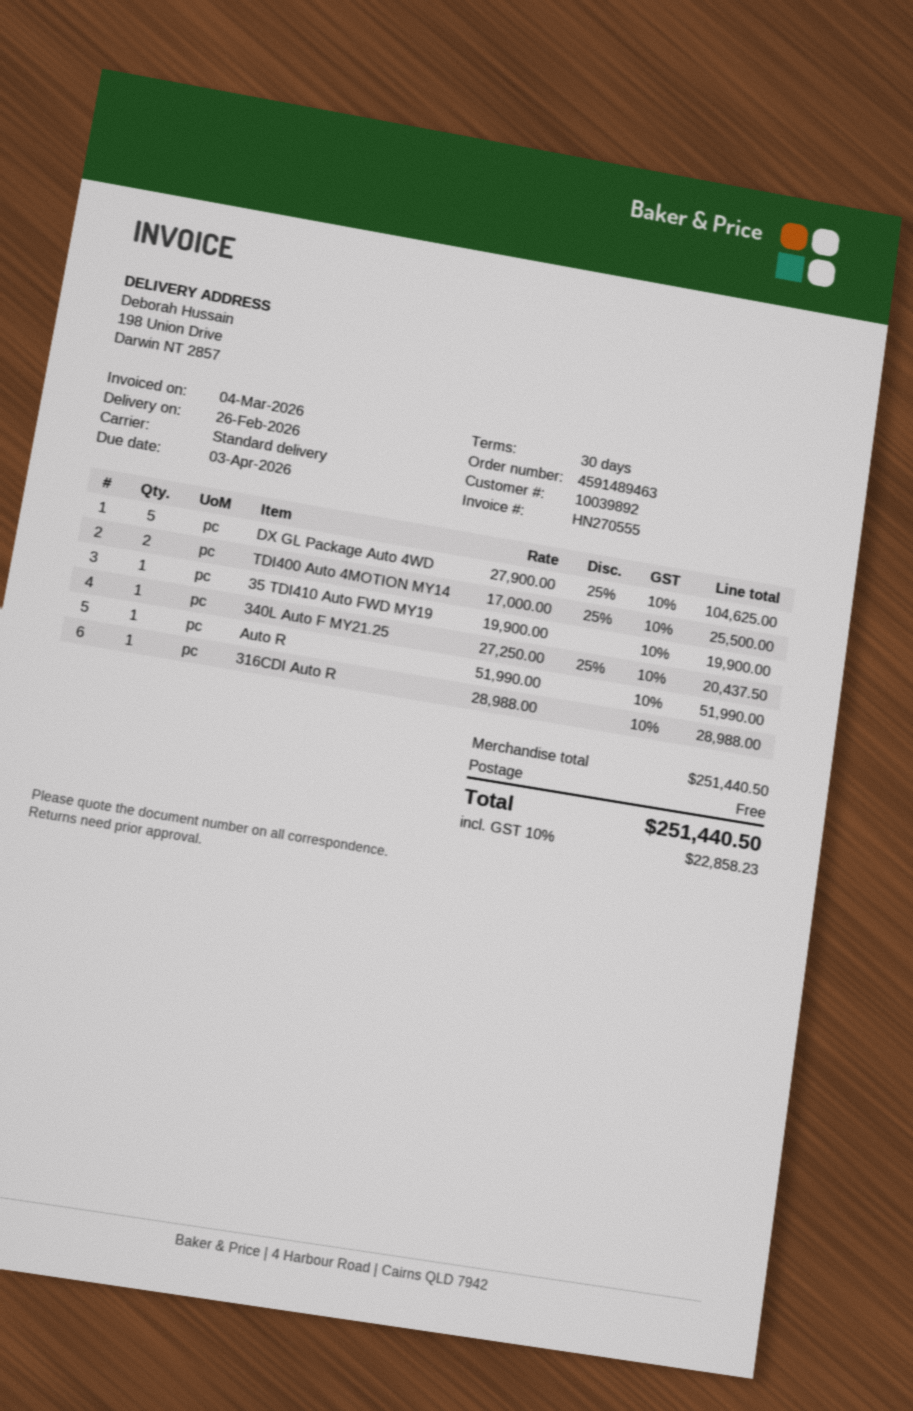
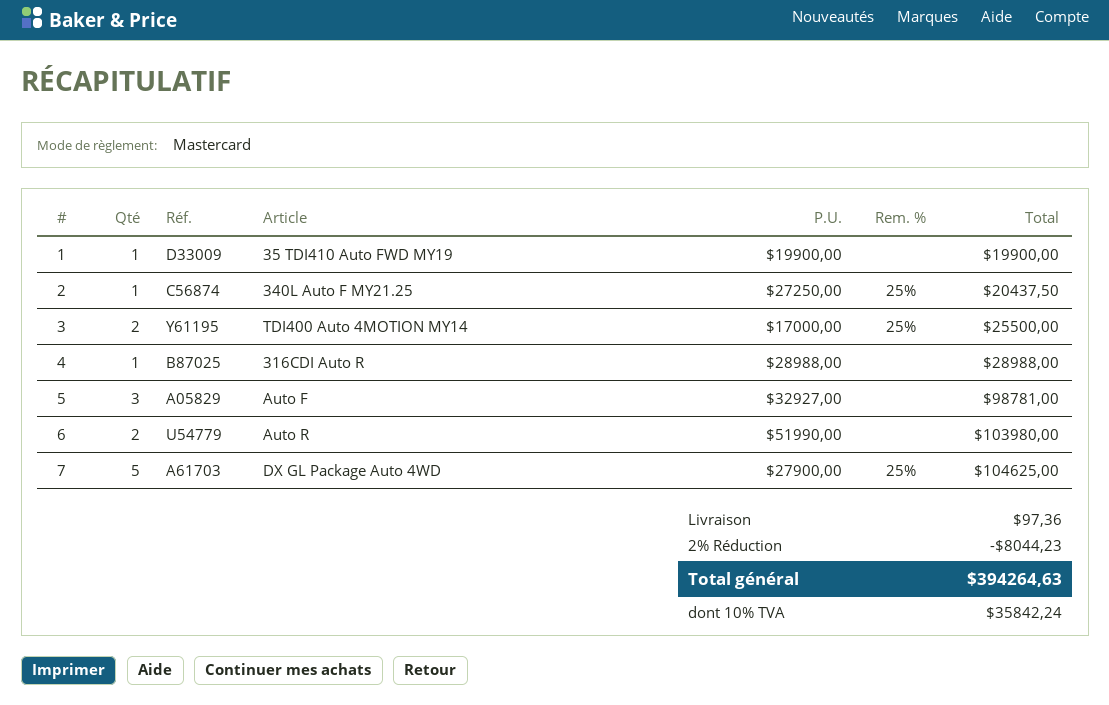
Auto R: 1 x 51990.00 = 51990.00 -> 2 x 51990.00 = 103980.00
Auto F: none -> 3 x 32927.00 = 98781.00
discount: none -> 2% = 8044.23
shipping: 0.00 -> 97.36
tax: 10% = 22858.23 -> 10% = 35842.24
total: 251440.50 -> 394264.63

